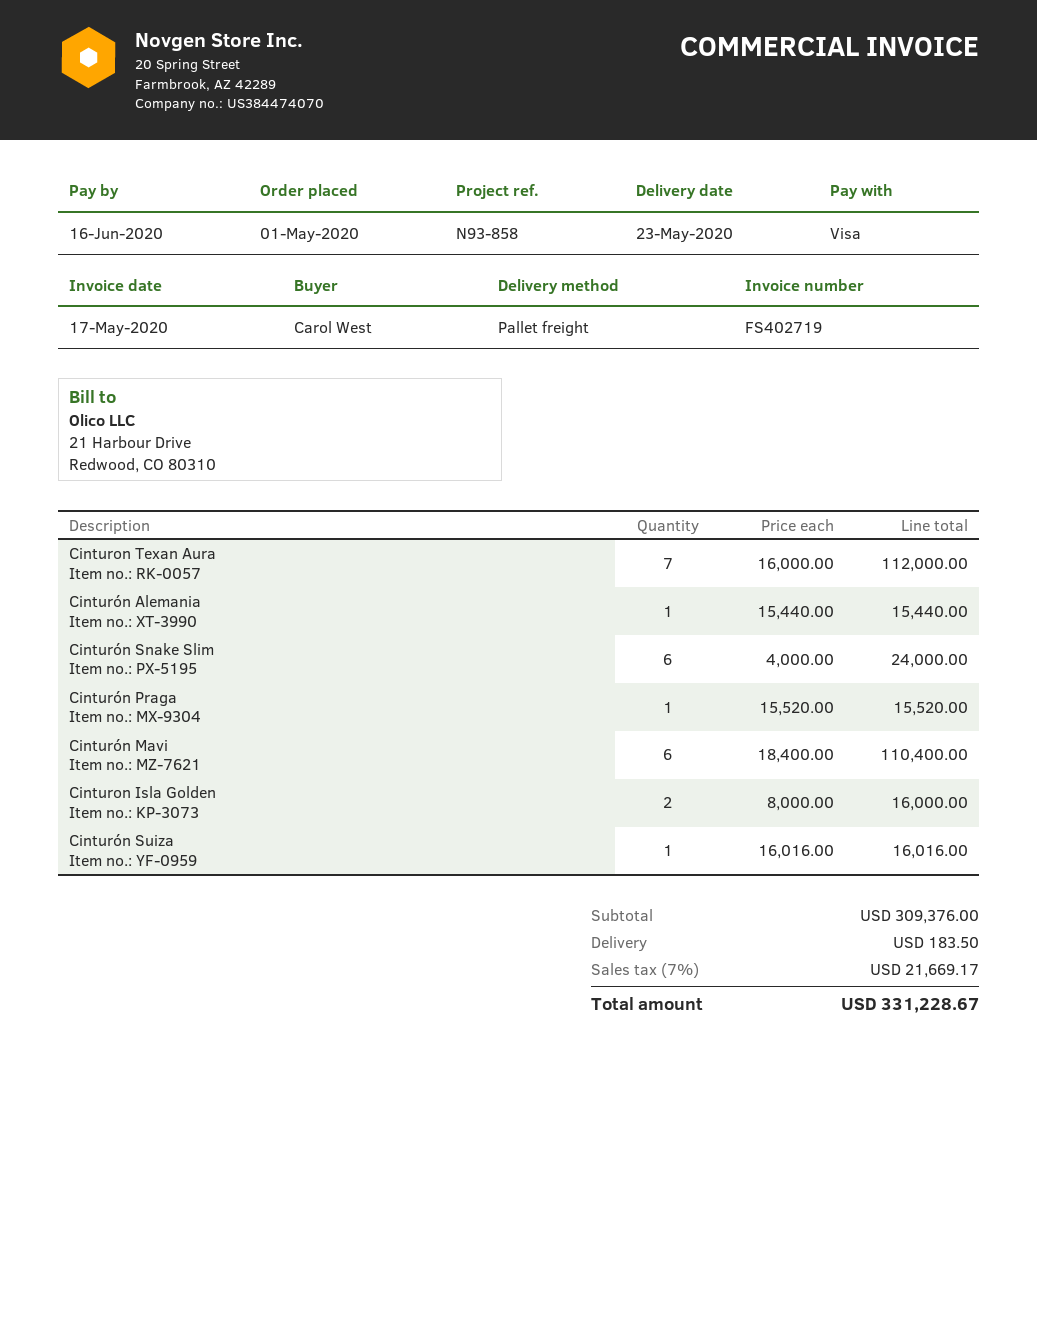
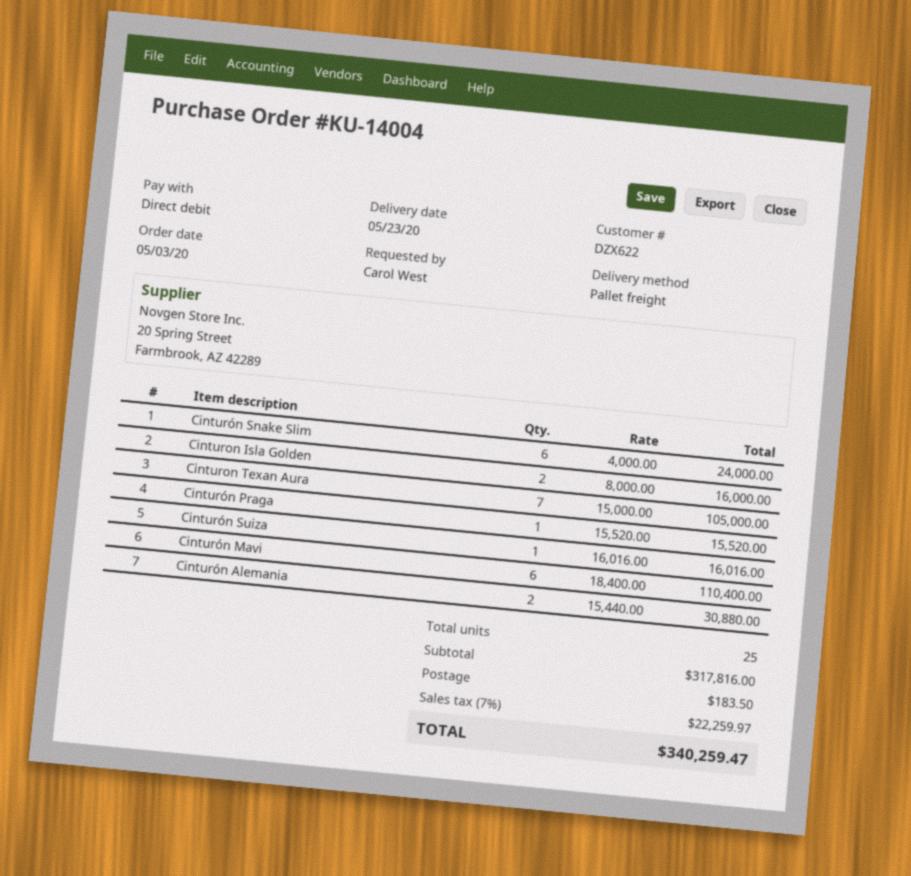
order date: 2020-05-01 -> 2020-05-03
payment method: Visa -> direct debit
Cinturon Texan Aura: 7 x 16000.00 = 112000.00 -> 7 x 15000.00 = 105000.00
Cinturón Alemania: 1 x 15440.00 = 15440.00 -> 2 x 15440.00 = 30880.00
subtotal: 309376.00 -> 317816.00
tax: 7% = 21669.17 -> 7% = 22259.97
total: 331228.67 -> 340259.47

